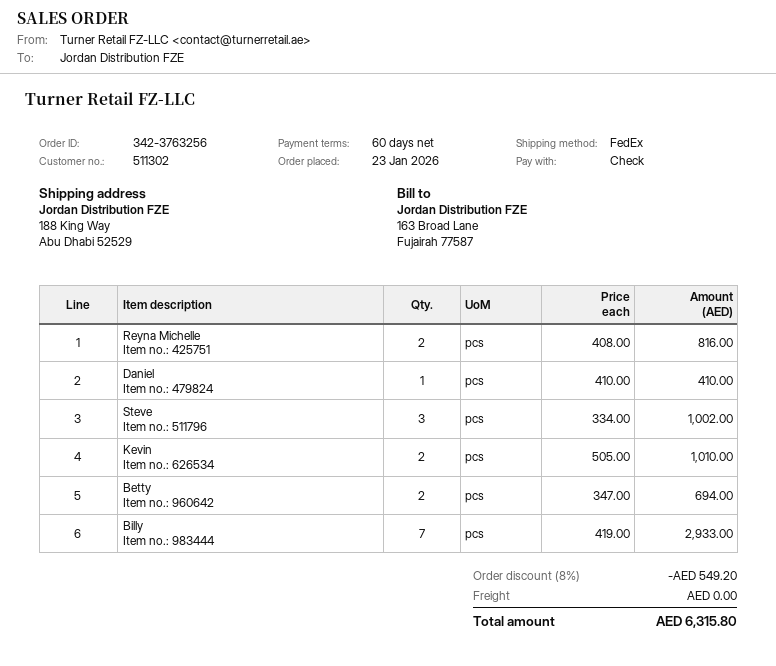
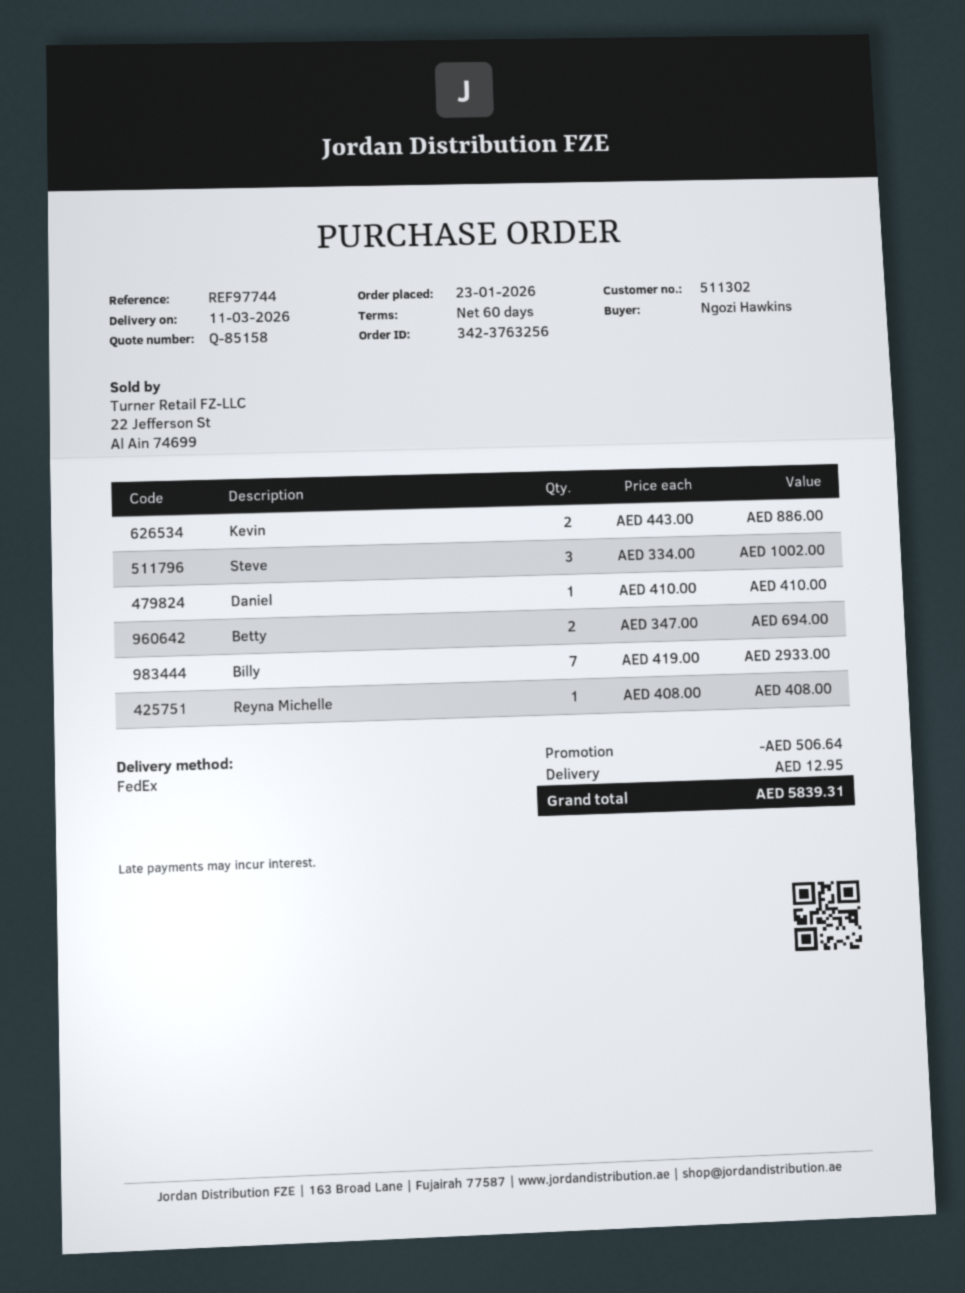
Reyna Michelle: 2 x 408.00 = 816.00 -> 1 x 408.00 = 408.00
Kevin: 2 x 505.00 = 1010.00 -> 2 x 443.00 = 886.00
discount: 549.20 -> 506.64
shipping: 0.00 -> 12.95
total: 6315.80 -> 5839.31

